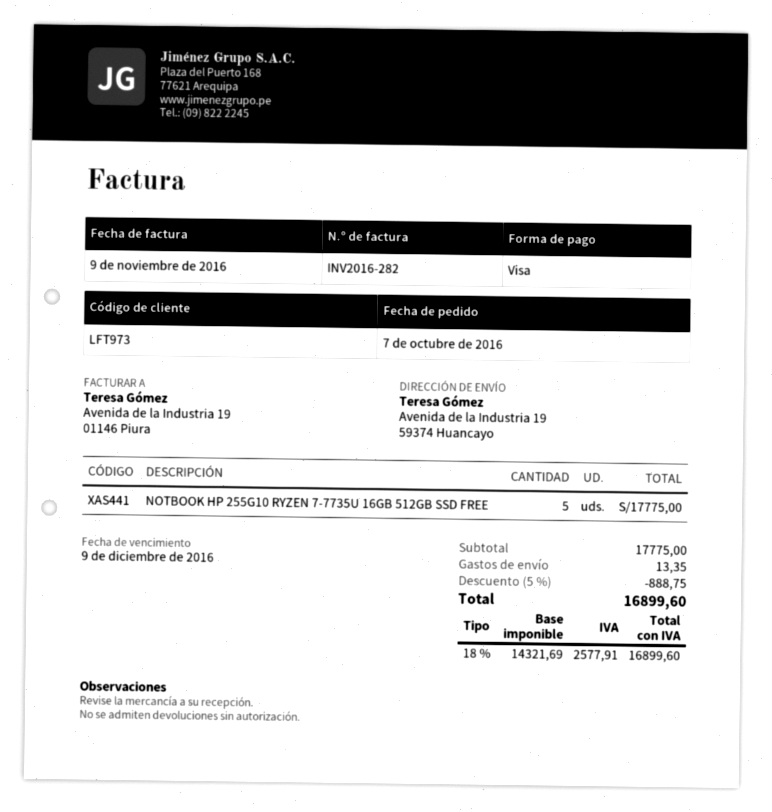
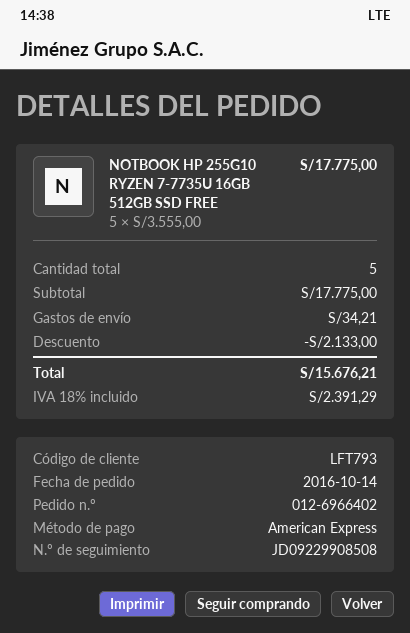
order date: 2016-10-07 -> 2016-10-14
customer number: LFT973 -> LFT793
payment method: Visa -> American Express
discount: 888.75 -> 2133.00
shipping: 13.35 -> 34.21
tax: 18% = 2577.91 -> 18% = 2391.29
total: 16899.60 -> 15676.21

